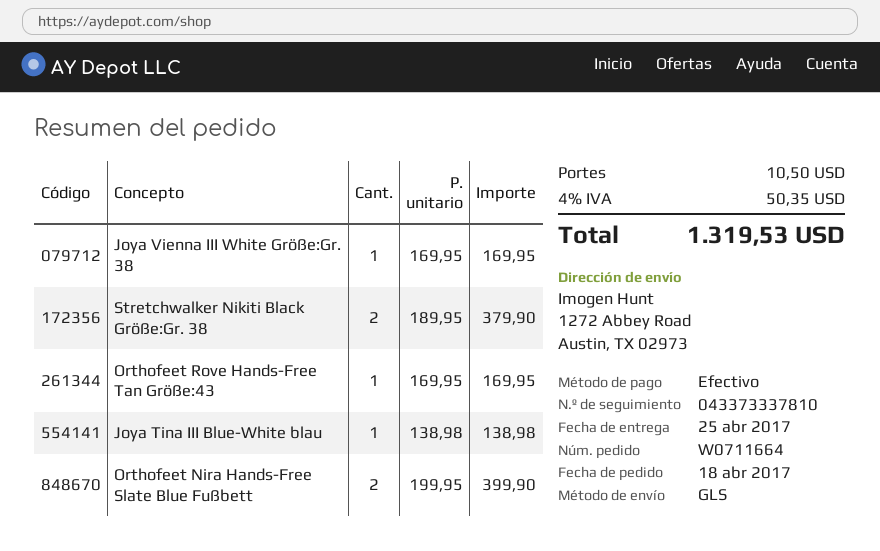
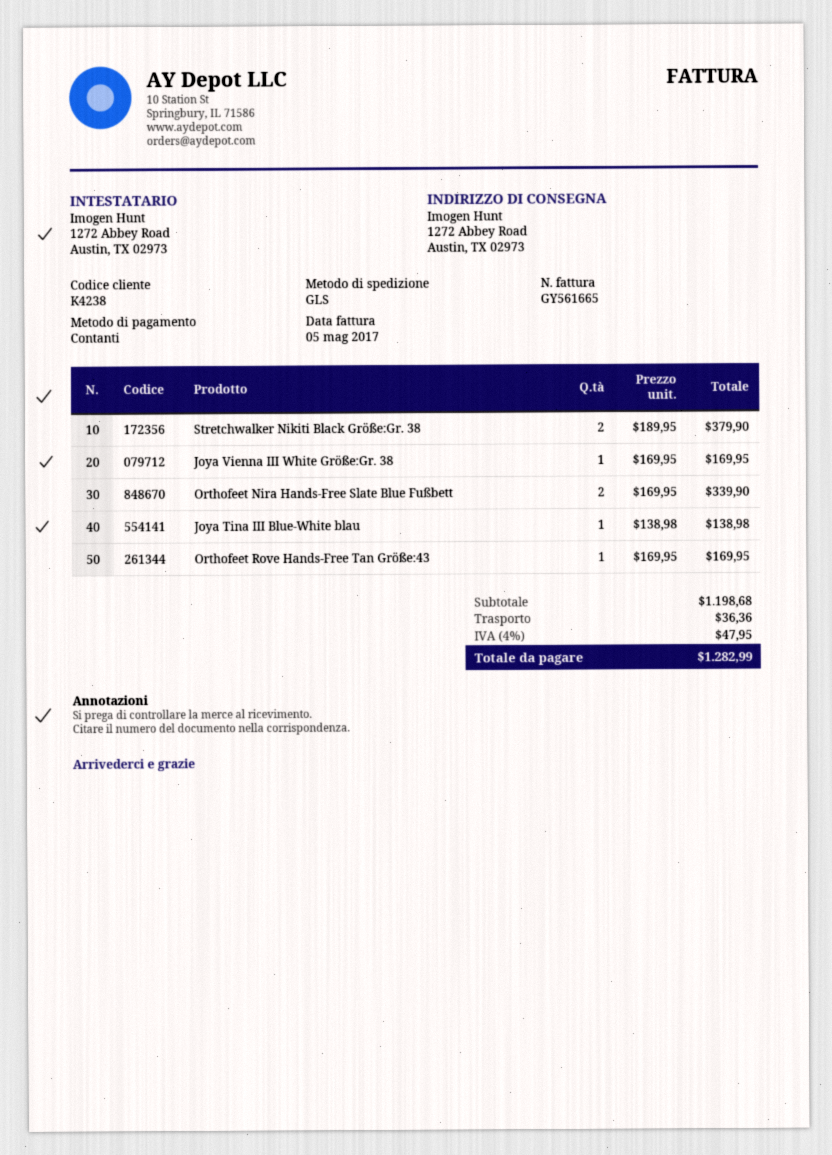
Orthofeet Nira Hands-Free Slate Blue Fußbett: 2 x 199.95 = 399.90 -> 2 x 169.95 = 339.90
shipping: 10.50 -> 36.36
tax: 4% = 50.35 -> 4% = 47.95
total: 1319.53 -> 1282.99

